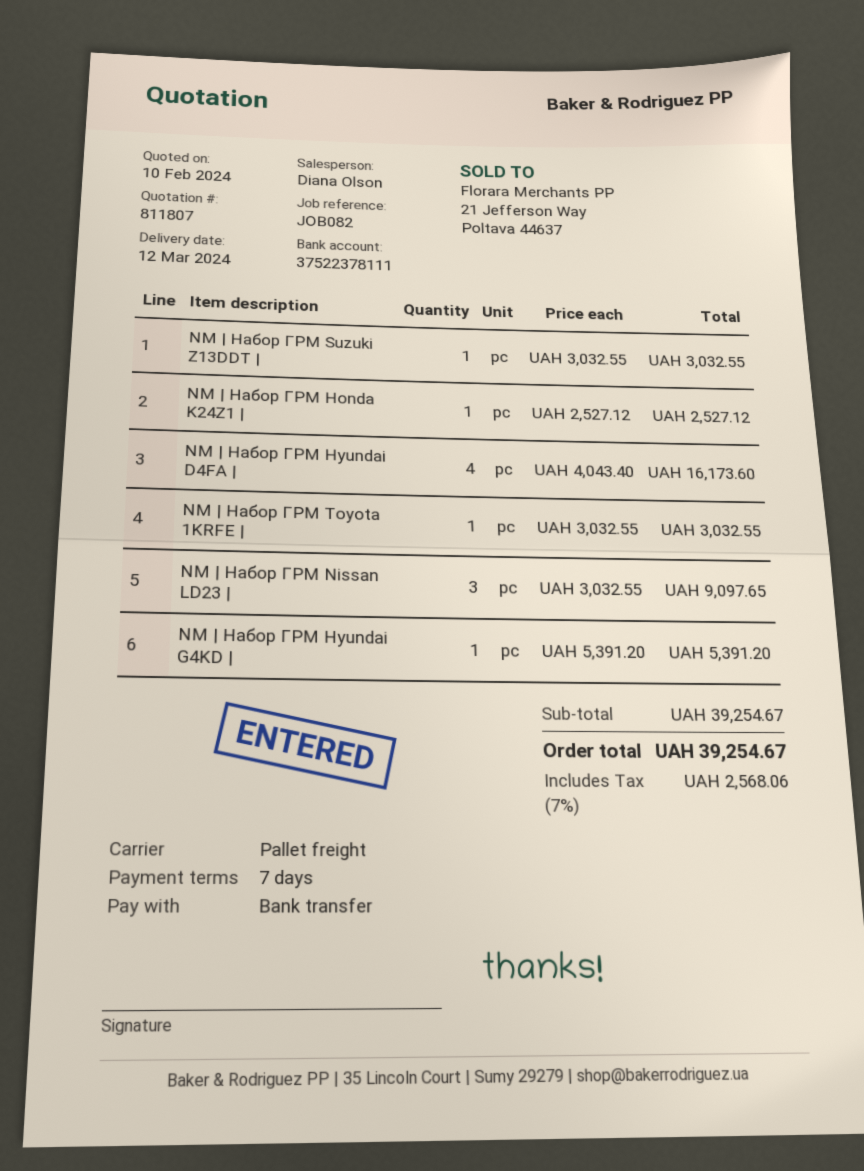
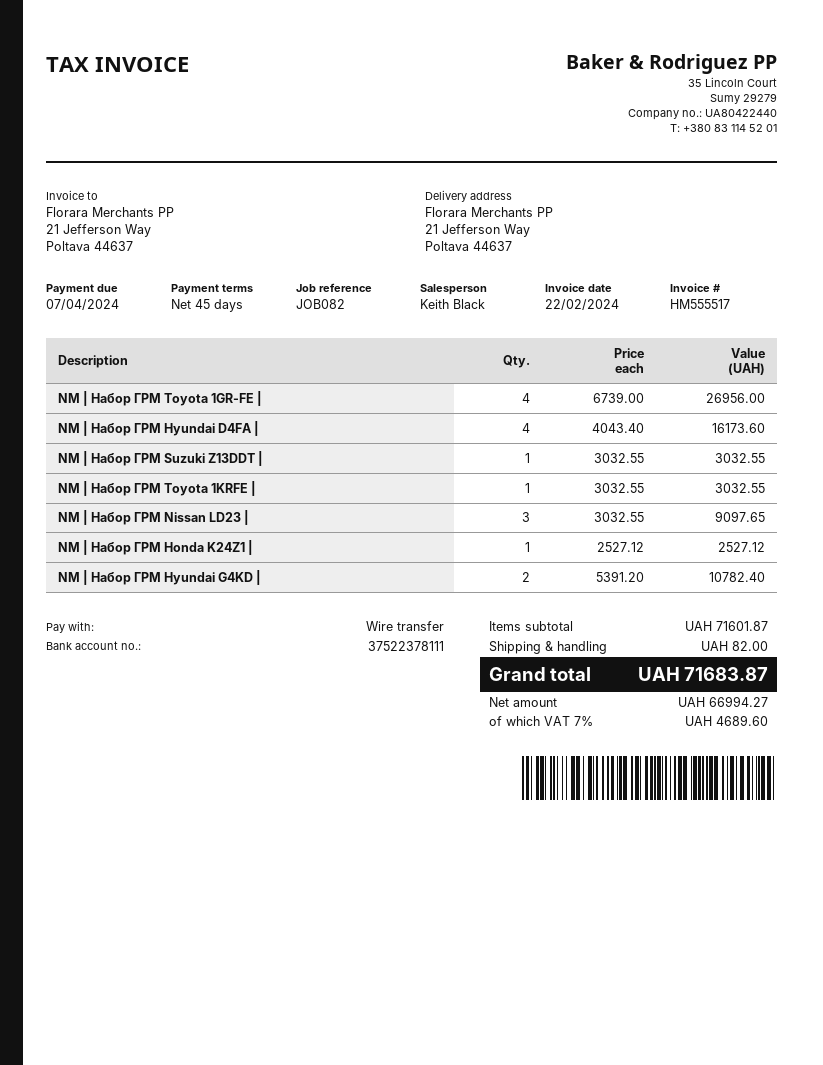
payment terms: 7 days -> 45 days
sales rep: Diana Olson -> Keith Black
NM | Набор ГРМ Hyundai G4KD |: 1 x 5391.20 = 5391.20 -> 2 x 5391.20 = 10782.40
NM | Набор ГРМ Toyota 1GR-FE |: none -> 4 x 6739.00 = 26956.00
subtotal: 39254.67 -> 71601.87
shipping: none -> 82.00
tax: 7% = 2568.06 -> 7% = 4689.60
total: 39254.67 -> 71683.87

